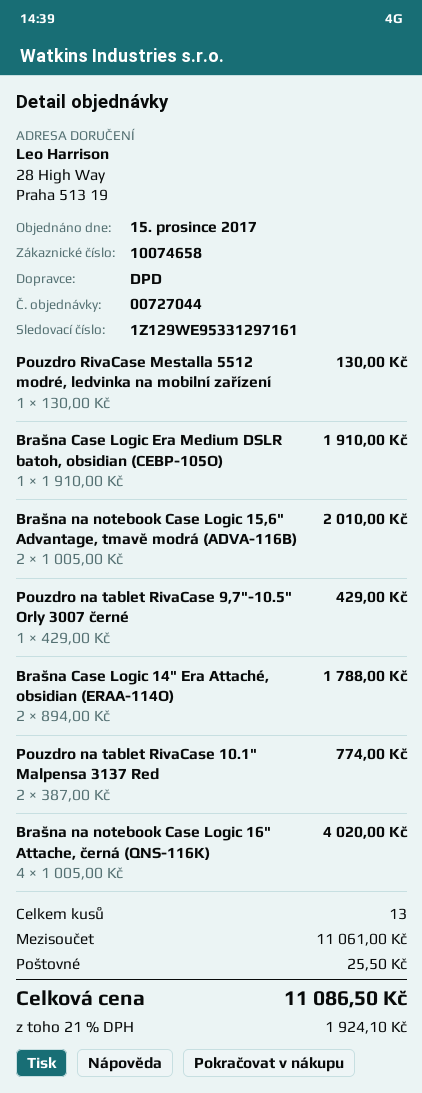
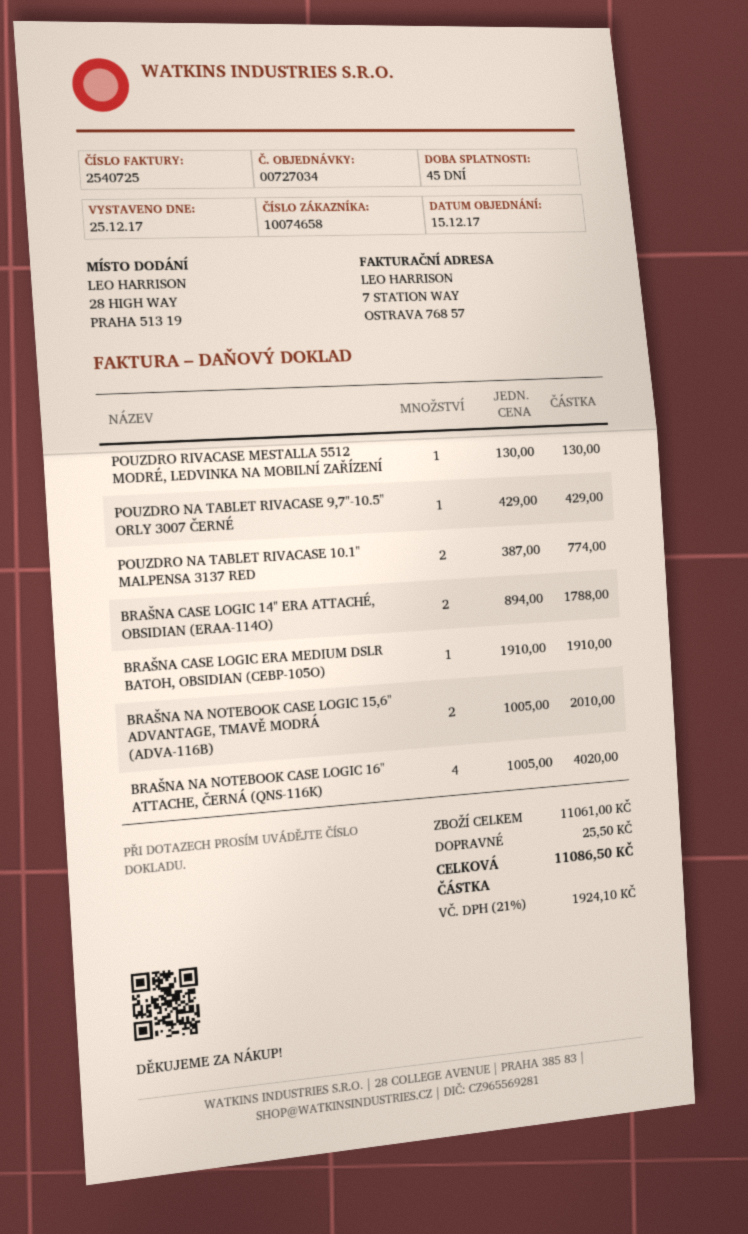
order number: 00727044 -> 00727034

